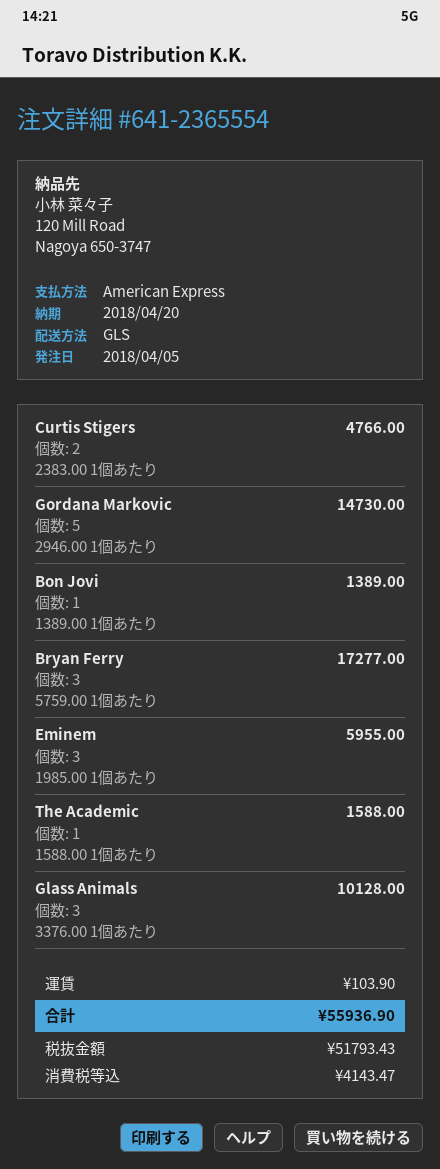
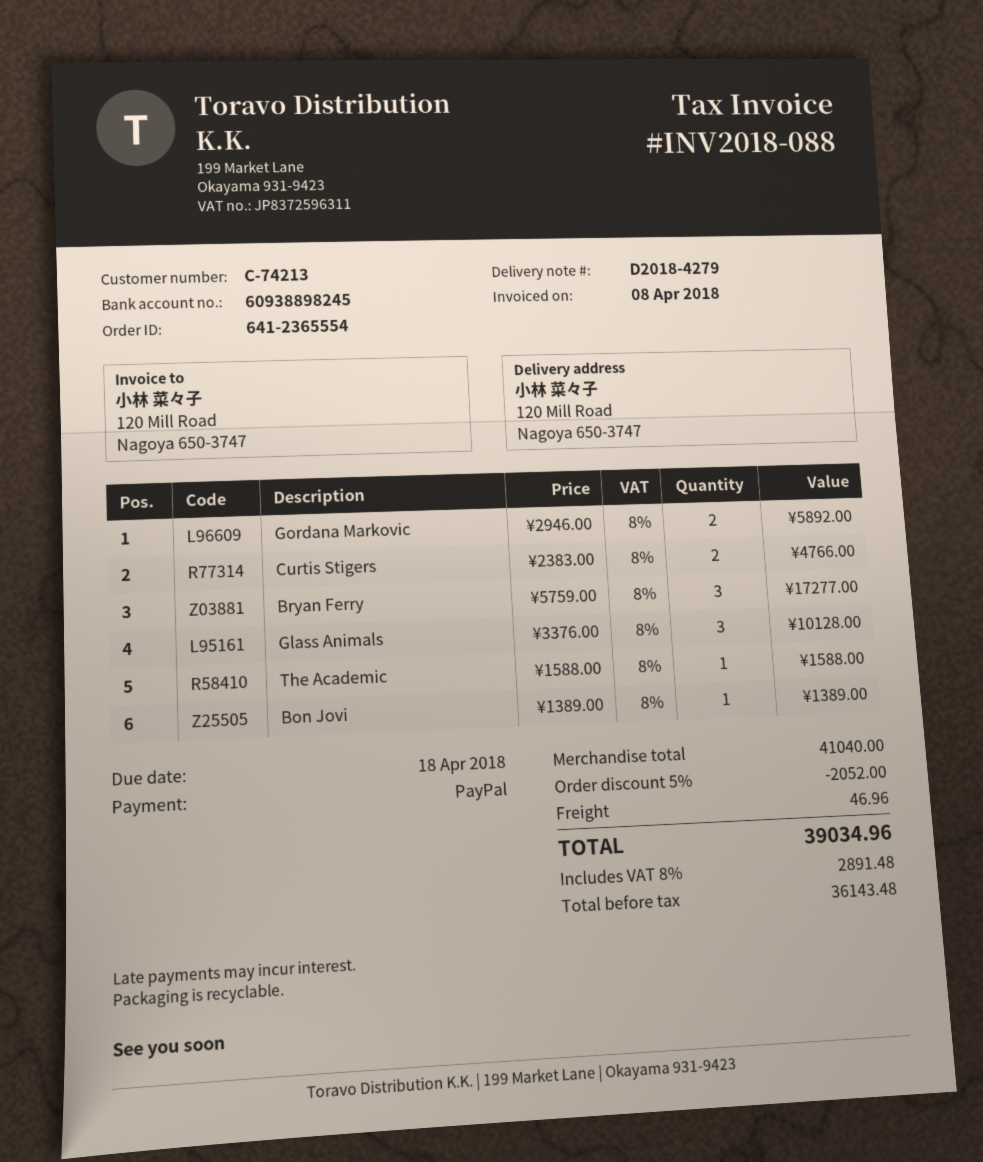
payment method: American Express -> PayPal
Gordana Markovic: 5 x 2946.00 = 14730.00 -> 2 x 2946.00 = 5892.00
Eminem: 3 x 1985.00 = 5955.00 -> none
discount: none -> 5% = 2052.00
shipping: 103.90 -> 46.96
net: 51793.43 -> 36143.48
tax: 4143.47 -> 2891.48
total: 55936.90 -> 39034.96

